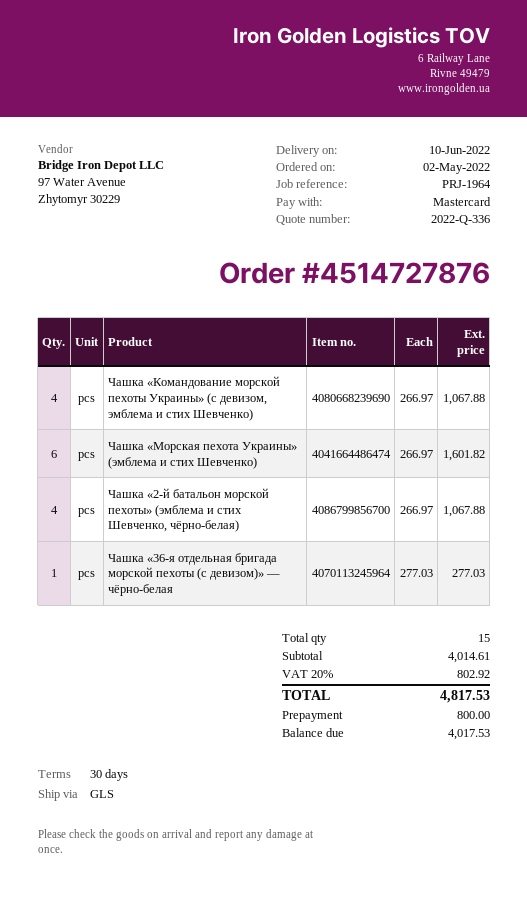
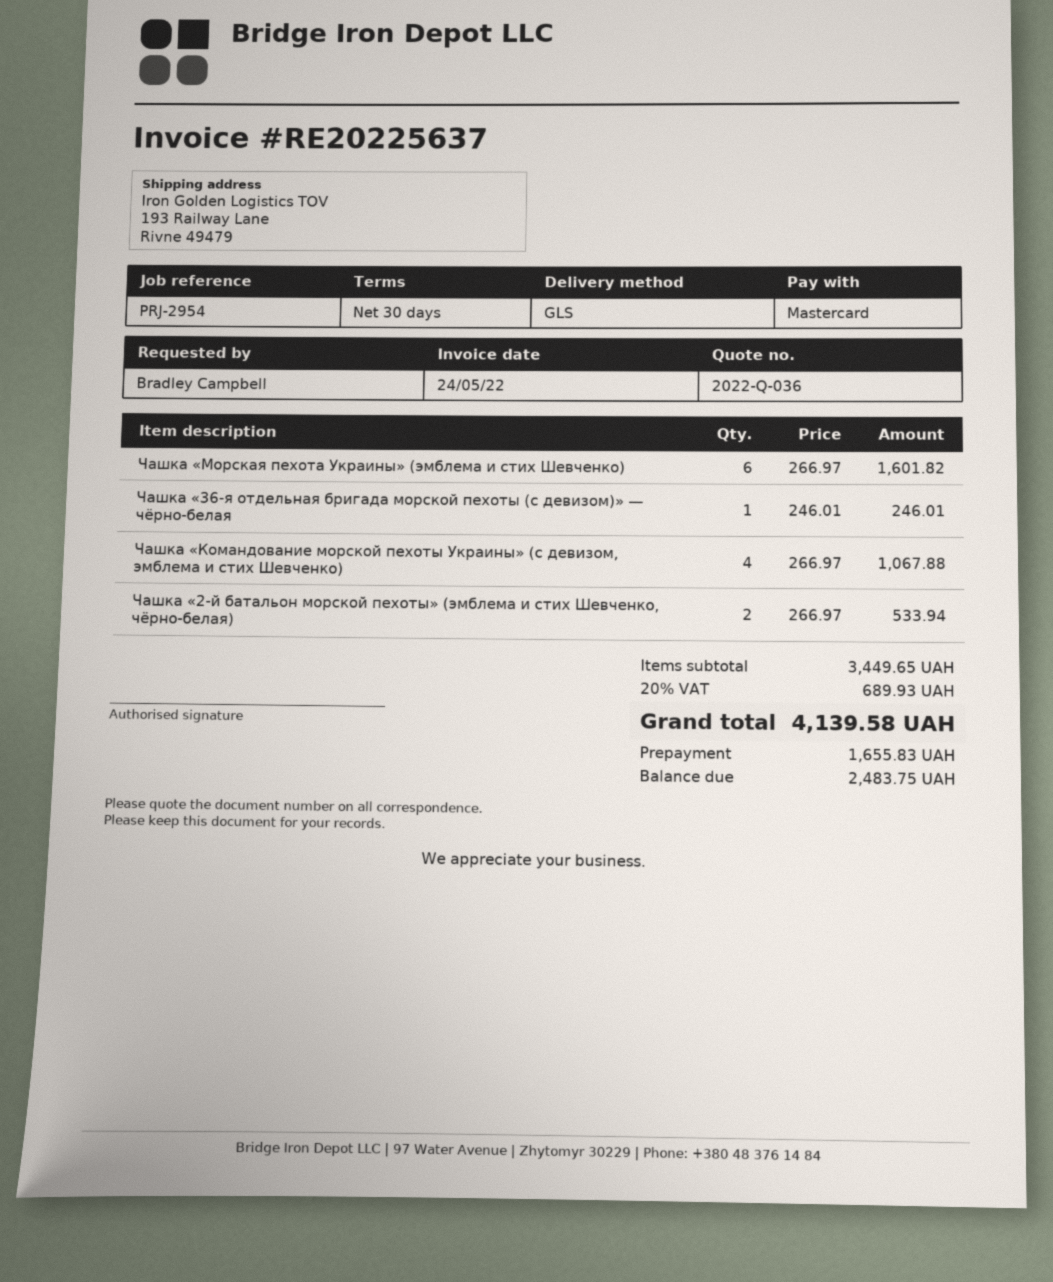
quote number: 2022-Q-336 -> 2022-Q-036
reference: PRJ-1964 -> PRJ-2954
Чашка «2-й батальон морской пехоты» (эмблема и стих Шевченко, чёрно-белая): 4 x 266.97 = 1067.88 -> 2 x 266.97 = 533.94
Чашка «36-я отдельная бригада морской пехоты (с девизом)» — чёрно-белая: 1 x 277.03 = 277.03 -> 1 x 246.01 = 246.01
subtotal: 4014.61 -> 3449.65
tax: 20% = 802.92 -> 20% = 689.93
total: 4817.53 -> 4139.58
deposit: 800.00 -> 1655.83
balance: 4017.53 -> 2483.75

